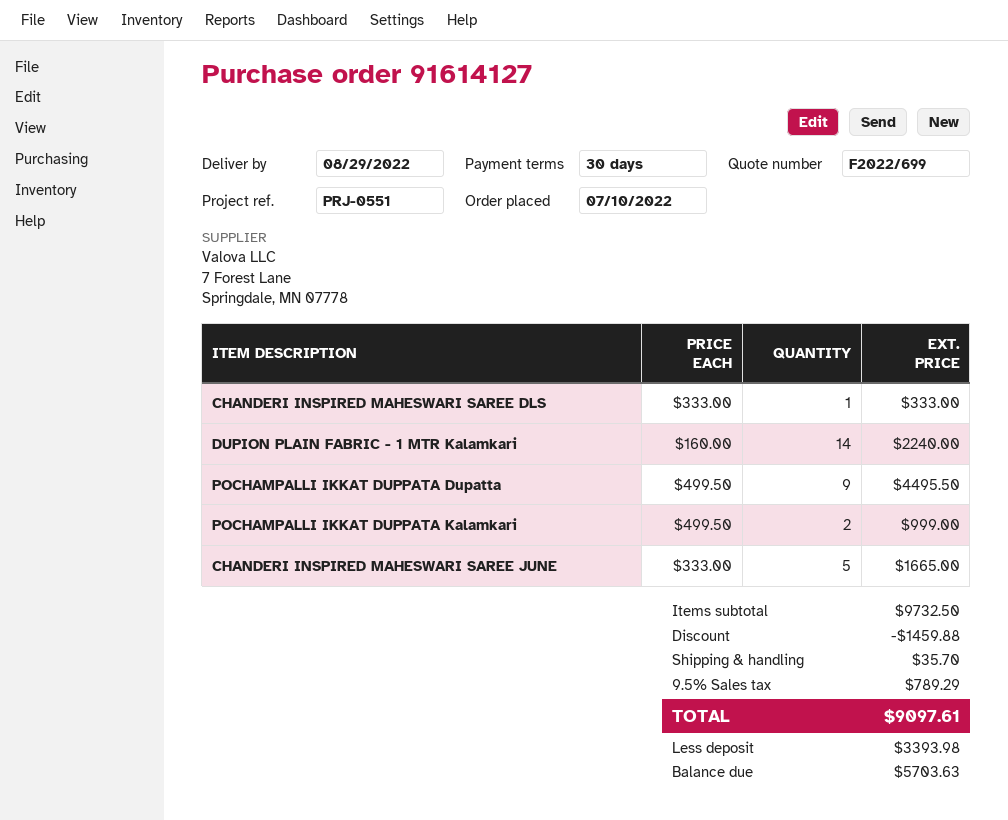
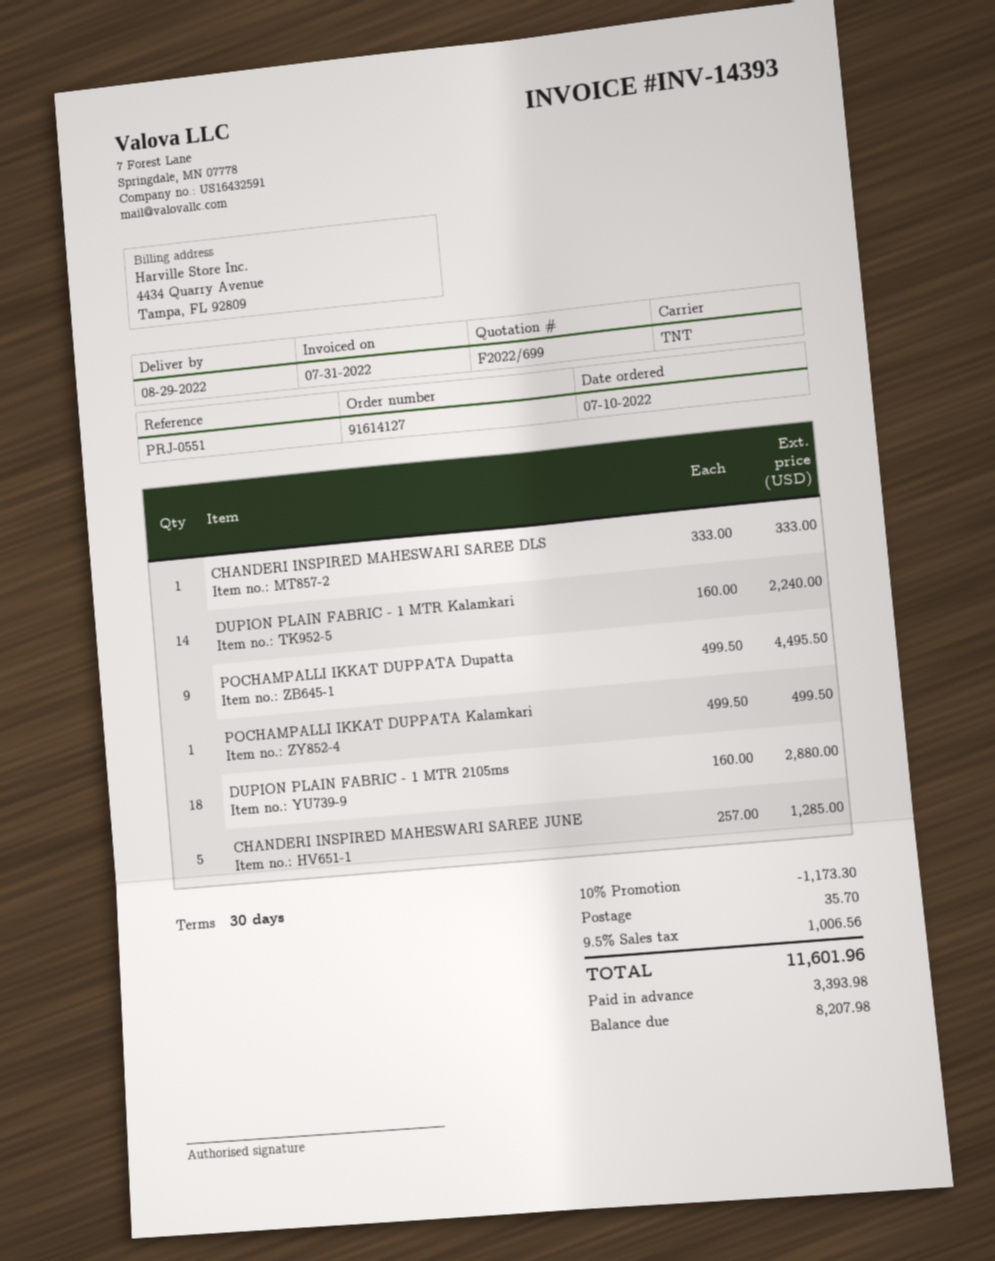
POCHAMPALLI IKKAT DUPPATA Kalamkari: 2 x 499.50 = 999.00 -> 1 x 499.50 = 499.50
CHANDERI INSPIRED MAHESWARI SAREE JUNE: 5 x 333.00 = 1665.00 -> 5 x 257.00 = 1285.00
DUPION PLAIN FABRIC - 1 MTR 2105ms: none -> 18 x 160.00 = 2880.00
discount: 1459.88 -> 1173.30
tax: 9.5% = 789.29 -> 9.5% = 1006.56
total: 9097.61 -> 11601.96
balance: 5703.63 -> 8207.98

